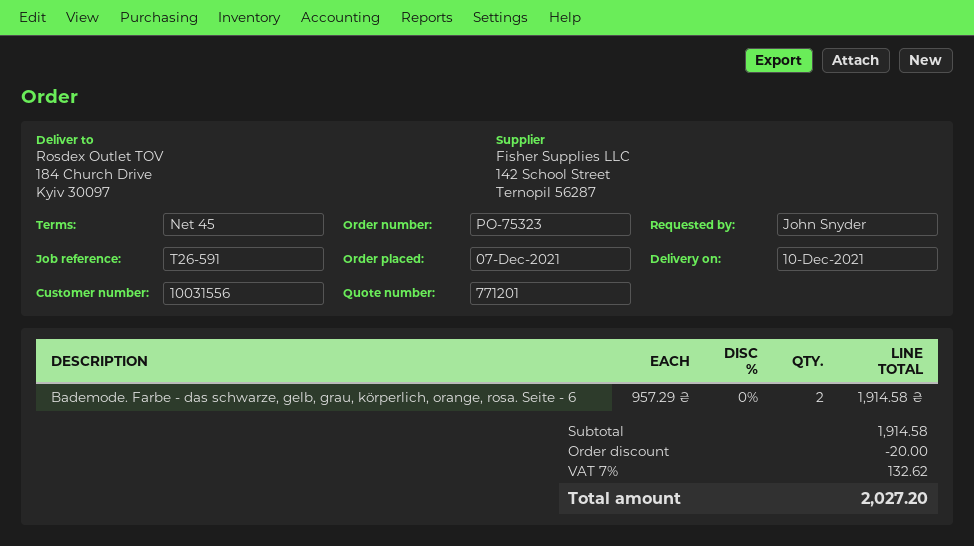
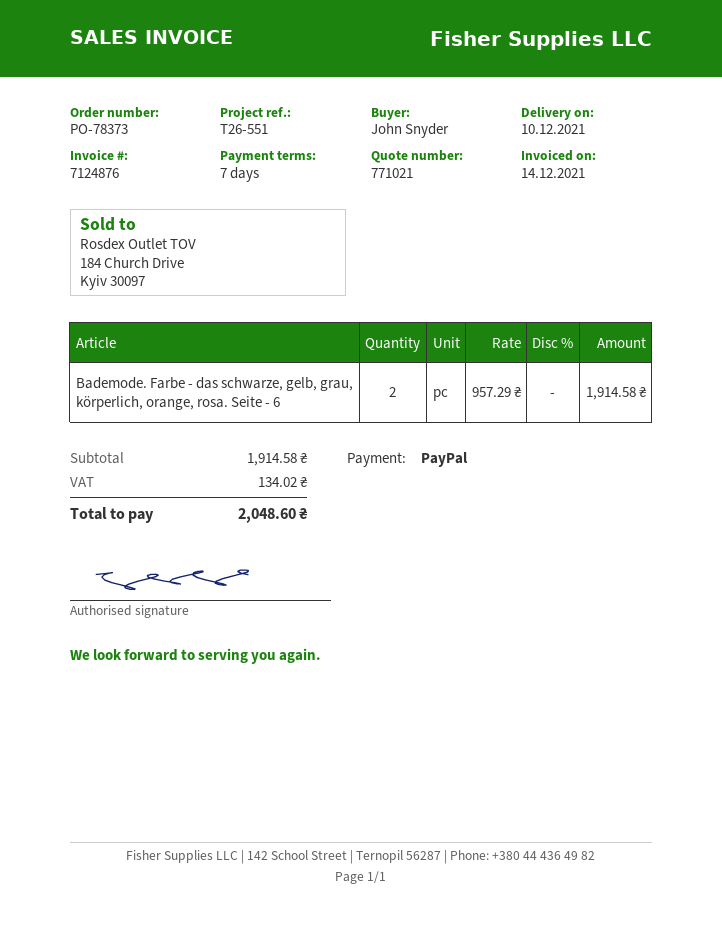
quote number: 771201 -> 771021
order number: PO-75323 -> PO-78373
payment terms: 45 days -> 7 days
reference: T26-591 -> T26-551
discount: 20.00 -> none
tax: 132.62 -> 134.02
total: 2027.20 -> 2048.60

